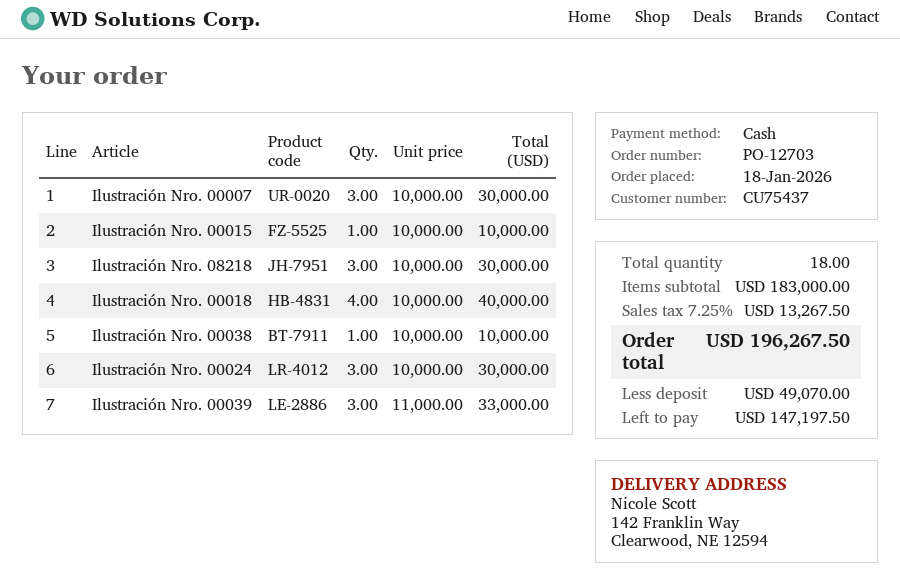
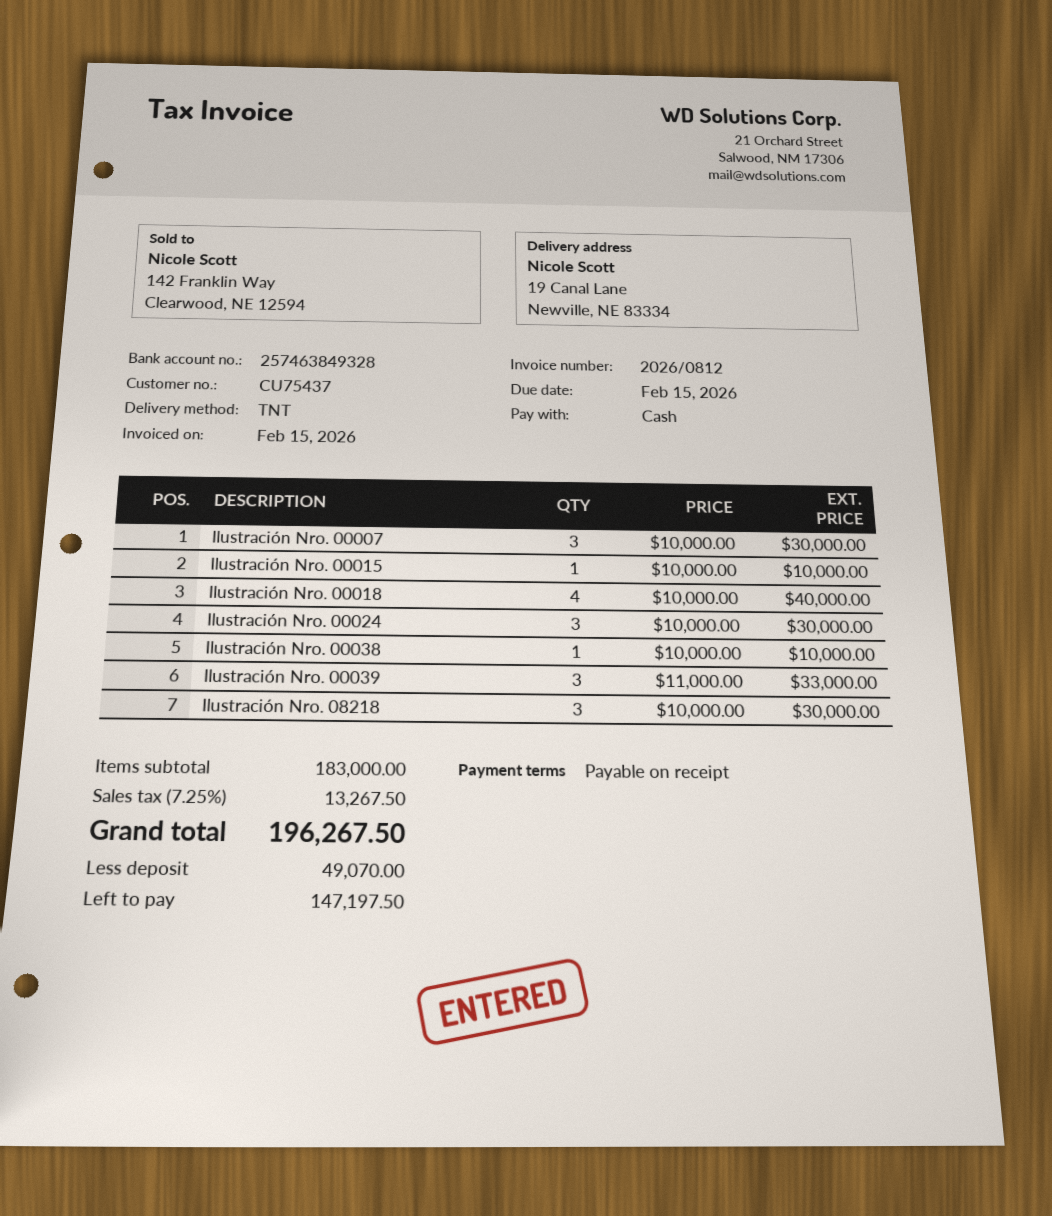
ship to: 142 Franklin Way, Clearwood, NE 12594 -> 19 Canal Lane, Newville, NE 83334

